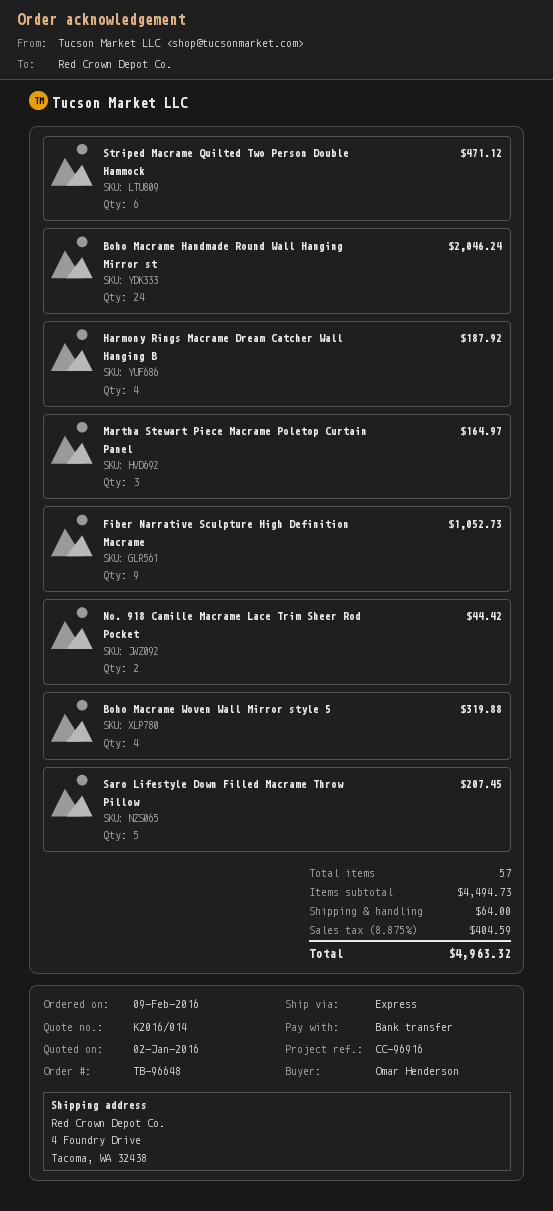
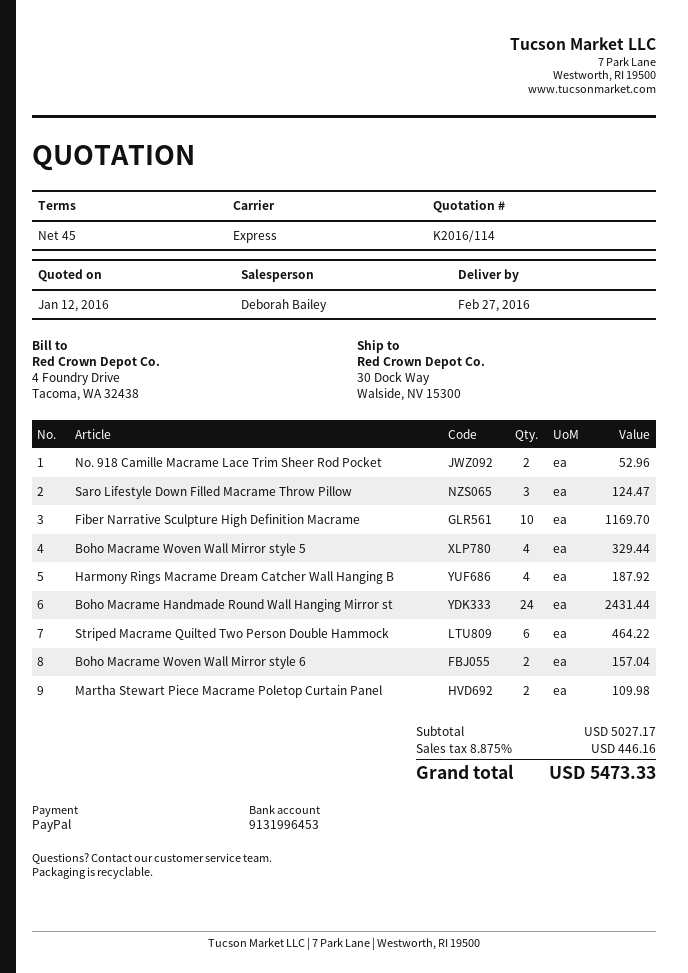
quote number: K2016/014 -> K2016/114
quote date: 2016-01-02 -> 2016-01-12
payment method: bank transfer -> PayPal
ship to: 4 Foundry Drive, Tacoma, WA 32438 -> 30 Dock Way, Walside, NV 15300
Striped Macrame Quilted Two Person Double Hammock: 6 for 471.12 -> 6 for 464.22
Boho Macrame Handmade Round Wall Hanging Mirror st: 24 for 2046.24 -> 24 for 2431.44
Martha Stewart Piece Macrame Poletop Curtain Panel: 3 for 164.97 -> 2 for 109.98
Fiber Narrative Sculpture High Definition Macrame: 9 for 1052.73 -> 10 for 1169.70
No. 918 Camille Macrame Lace Trim Sheer Rod Pocket: 2 for 44.42 -> 2 for 52.96
Boho Macrame Woven Wall Mirror style 5: 4 for 319.88 -> 4 for 329.44
Saro Lifestyle Down Filled Macrame Throw Pillow: 5 for 207.45 -> 3 for 124.47
Boho Macrame Woven Wall Mirror style 6: none -> 2 for 157.04
subtotal: 4494.73 -> 5027.17
shipping: 64.00 -> none
tax: 8.875% = 404.59 -> 8.875% = 446.16
total: 4963.32 -> 5473.33

